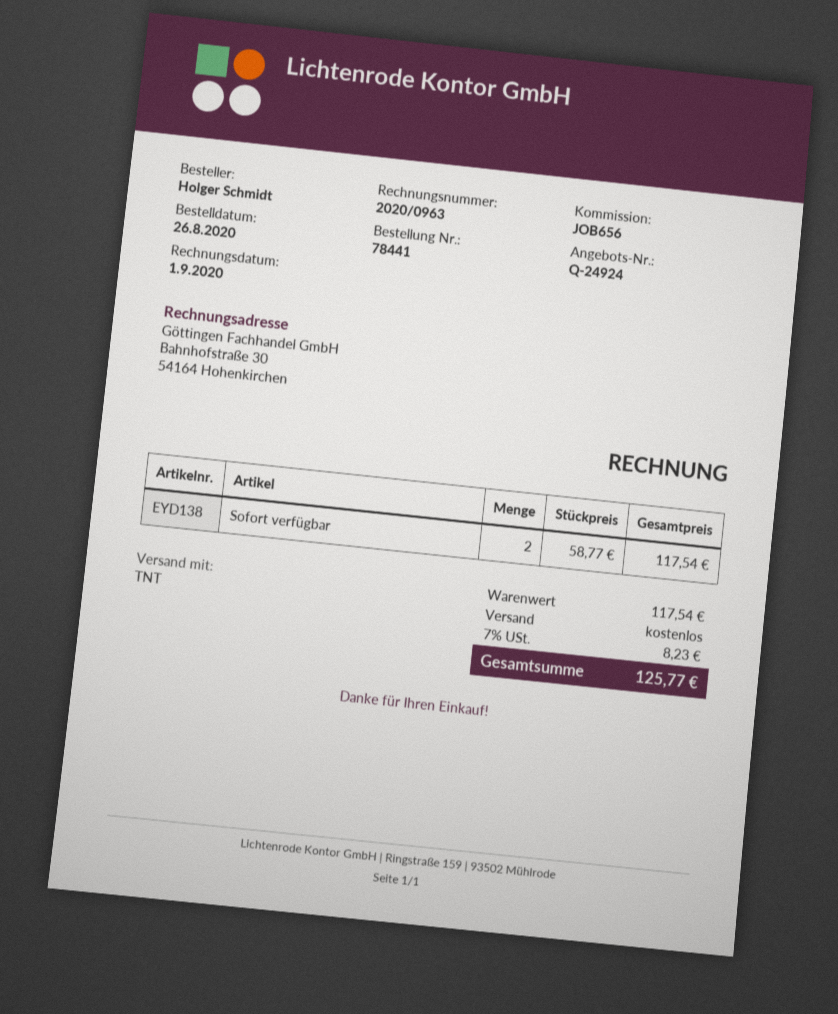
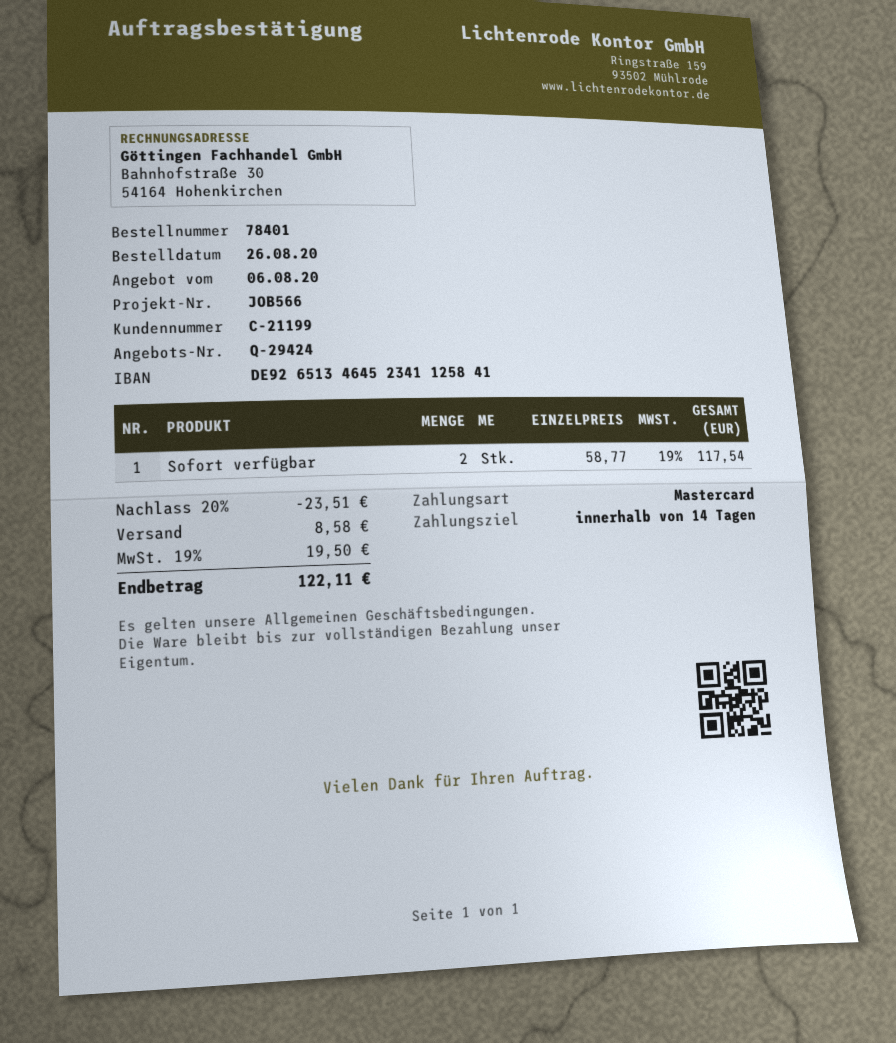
quote number: Q-24924 -> Q-29424
order number: 78441 -> 78401
reference: JOB656 -> JOB566
discount: none -> 20% = 23.51
shipping: 0.00 -> 8.58
tax: 7% = 8.23 -> 19% = 19.50
total: 125.77 -> 122.11

